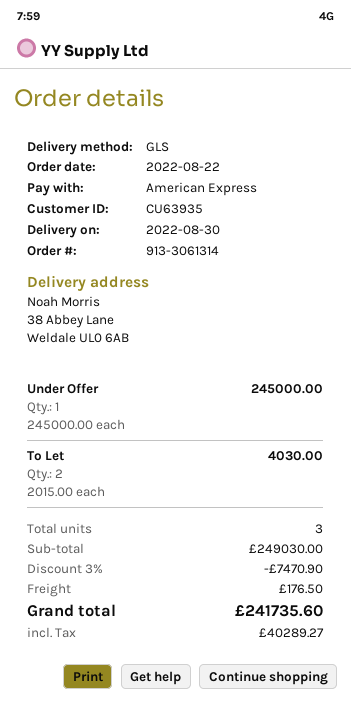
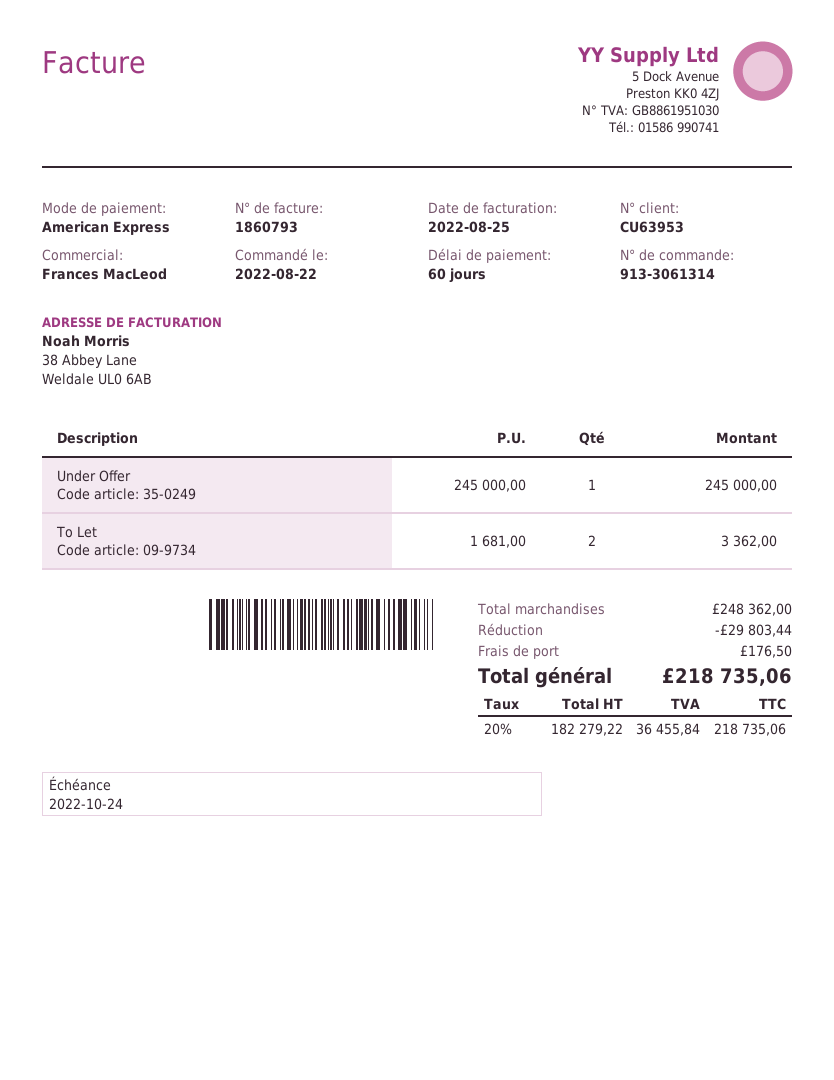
customer number: CU63935 -> CU63953
To Let: 2 x 2015.00 = 4030.00 -> 2 x 1681.00 = 3362.00
subtotal: 249030.00 -> 248362.00
discount: 7470.90 -> 29803.44
tax: 40289.27 -> 36455.84
total: 241735.60 -> 218735.06

